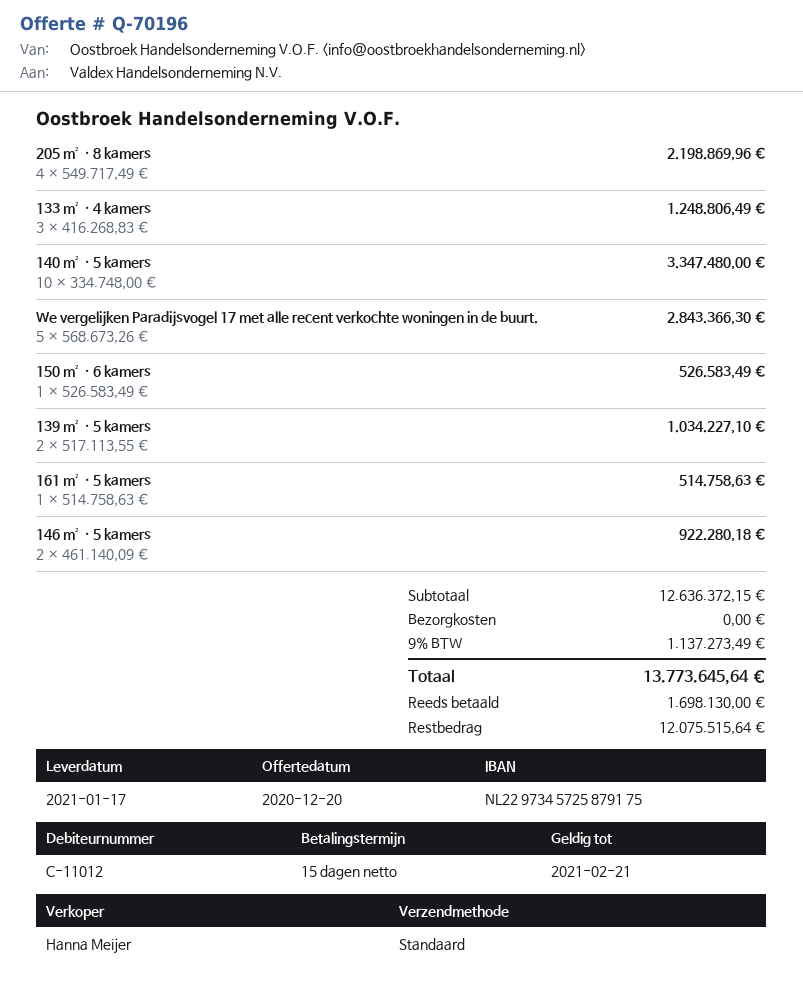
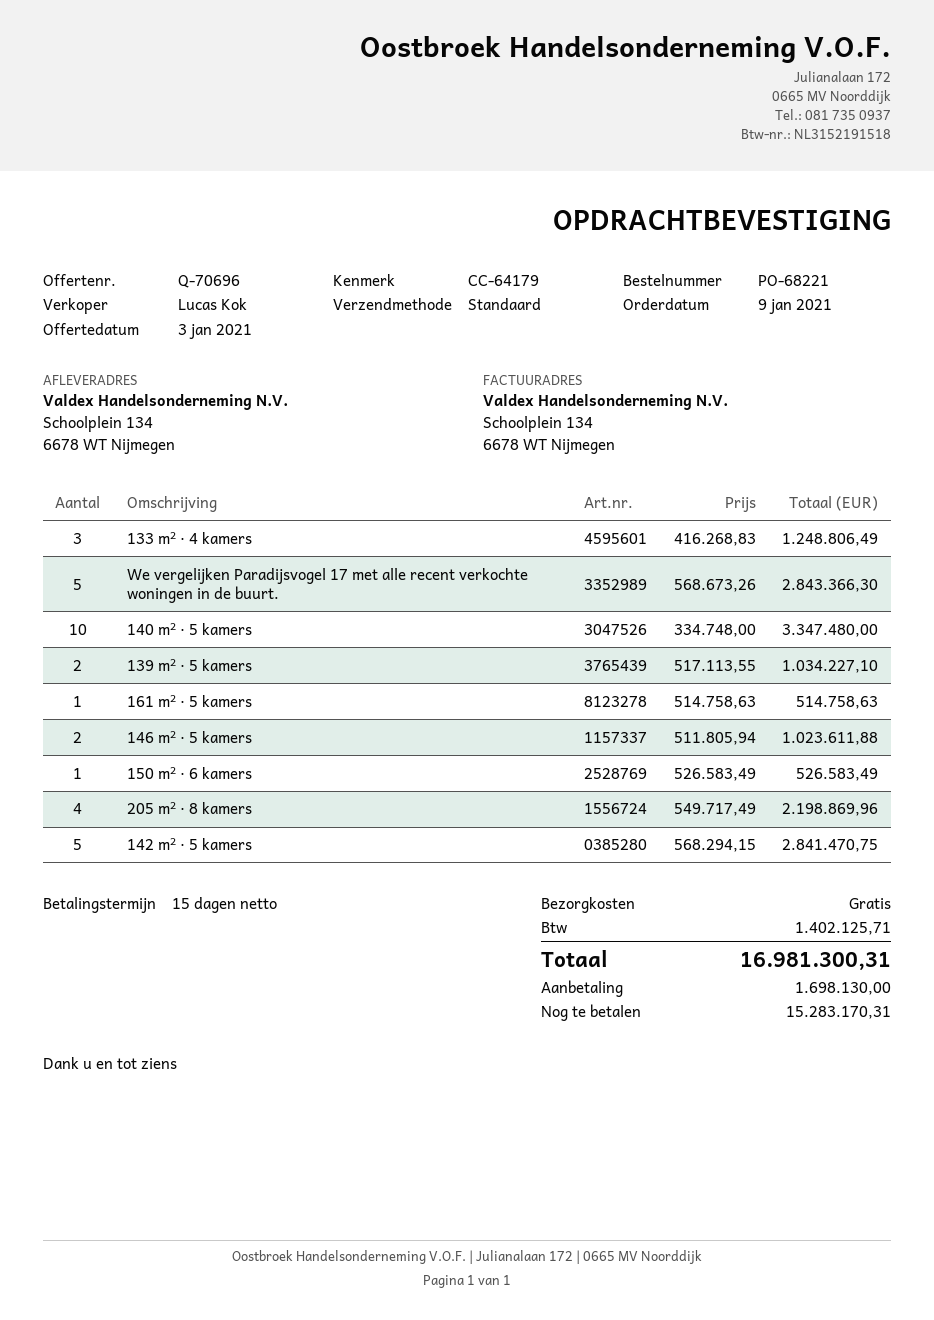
quote number: Q-70196 -> Q-70696
quote date: 2020-12-20 -> 2021-01-03
sales rep: Hanna Meijer -> Lucas Kok
146 m² · 5 kamers: 2 x 461140.09 = 922280.18 -> 2 x 511805.94 = 1023611.88
142 m² · 5 kamers: none -> 5 x 568294.15 = 2841470.75
tax: 1137273.49 -> 1402125.71
total: 13773645.64 -> 16981300.31
balance: 12075515.64 -> 15283170.31

